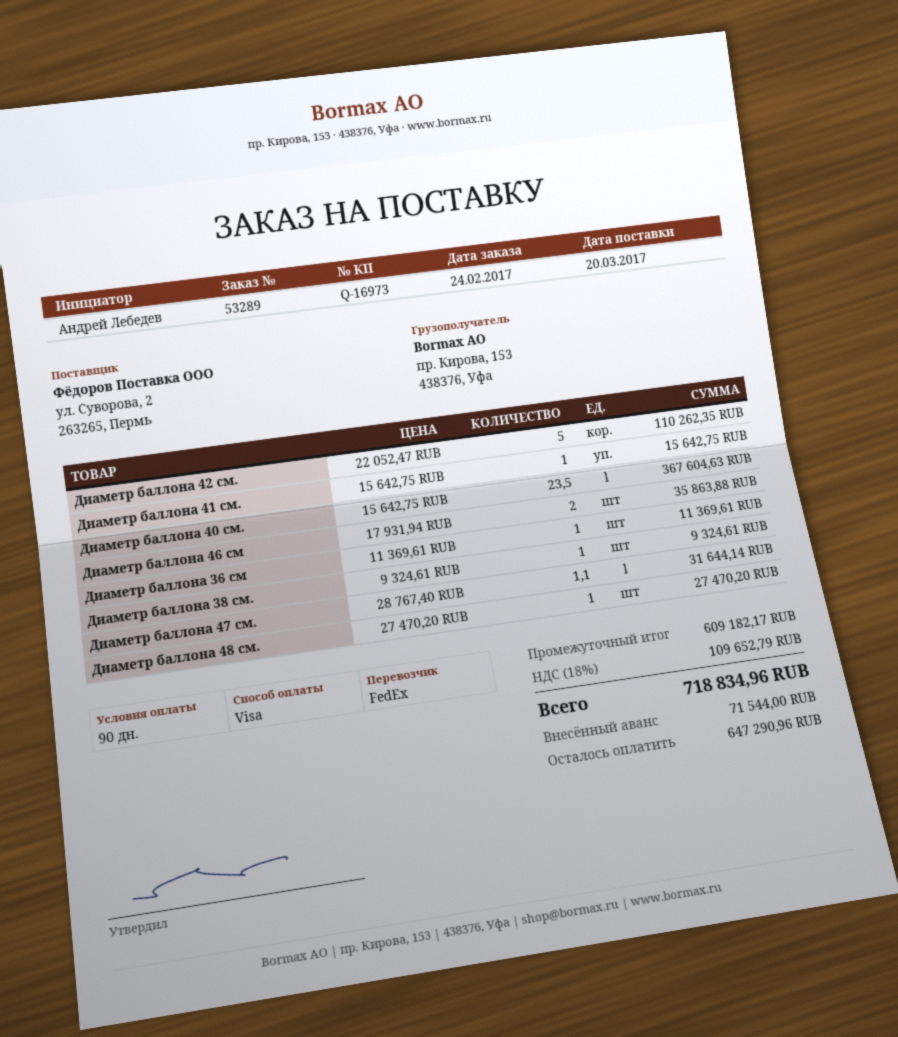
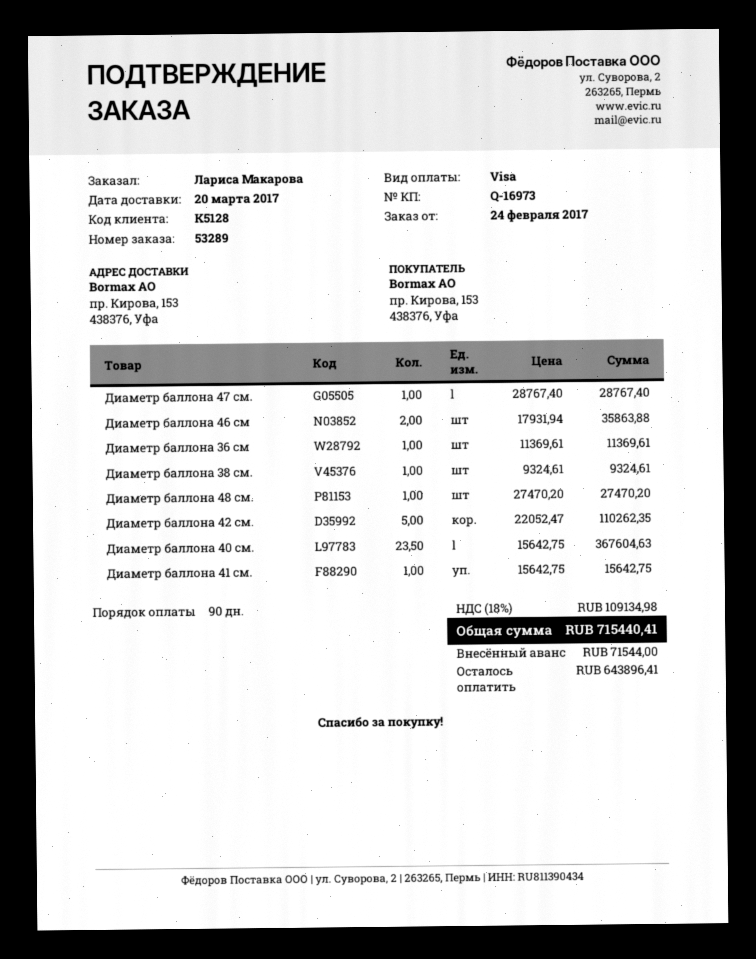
ordered by: Андрей Лебедев -> Лариса Макарова
Диаметр баллона 47 см.: 1.1 x 28767.40 = 31644.14 -> 1 x 28767.40 = 28767.40
tax: 18% = 109652.79 -> 18% = 109134.98
total: 718834.96 -> 715440.41
balance: 647290.96 -> 643896.41

